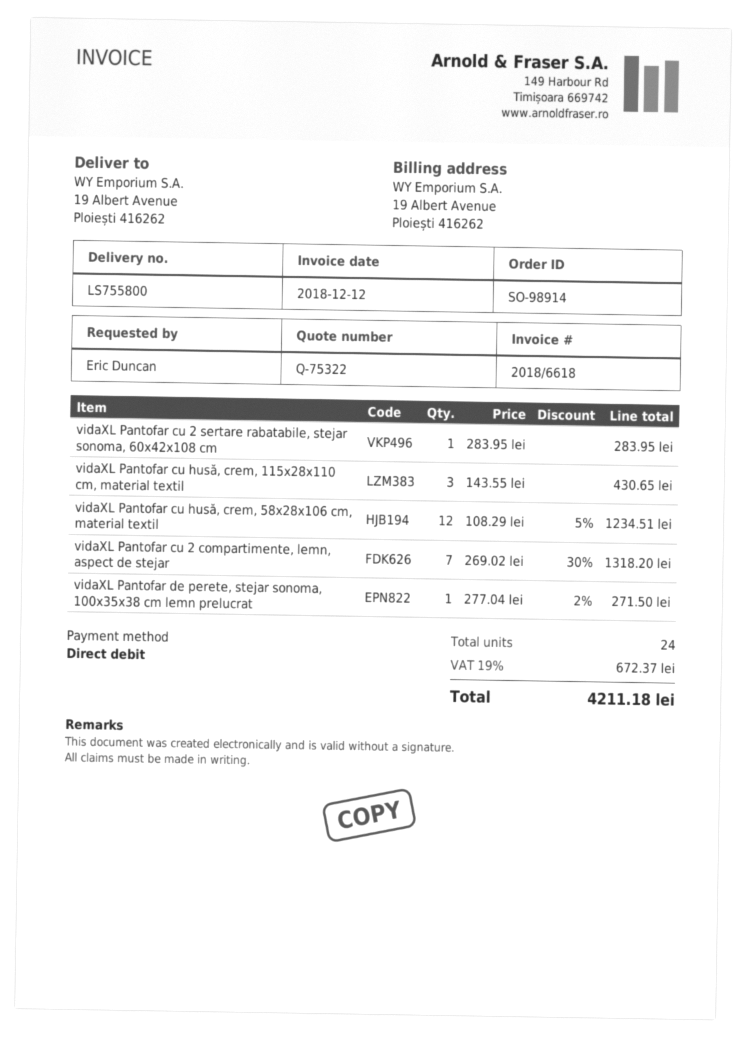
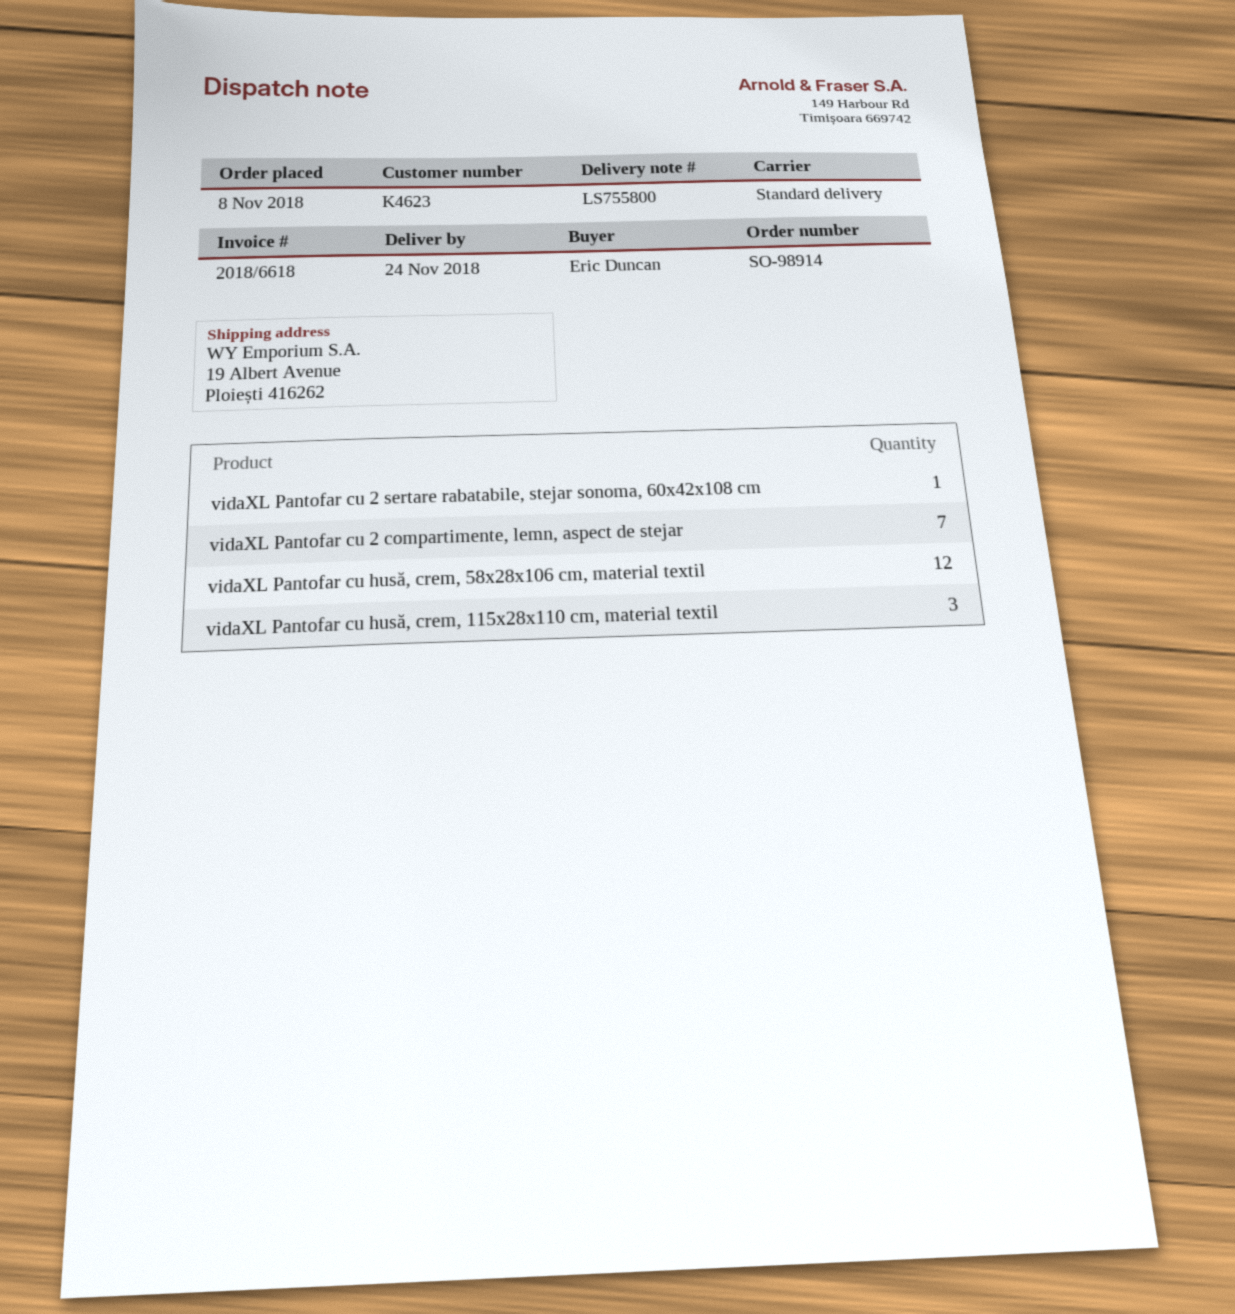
vidaXL Pantofar de perete, stejar sonoma, 100x35x38 cm lemn prelucrat: 1 -> none

